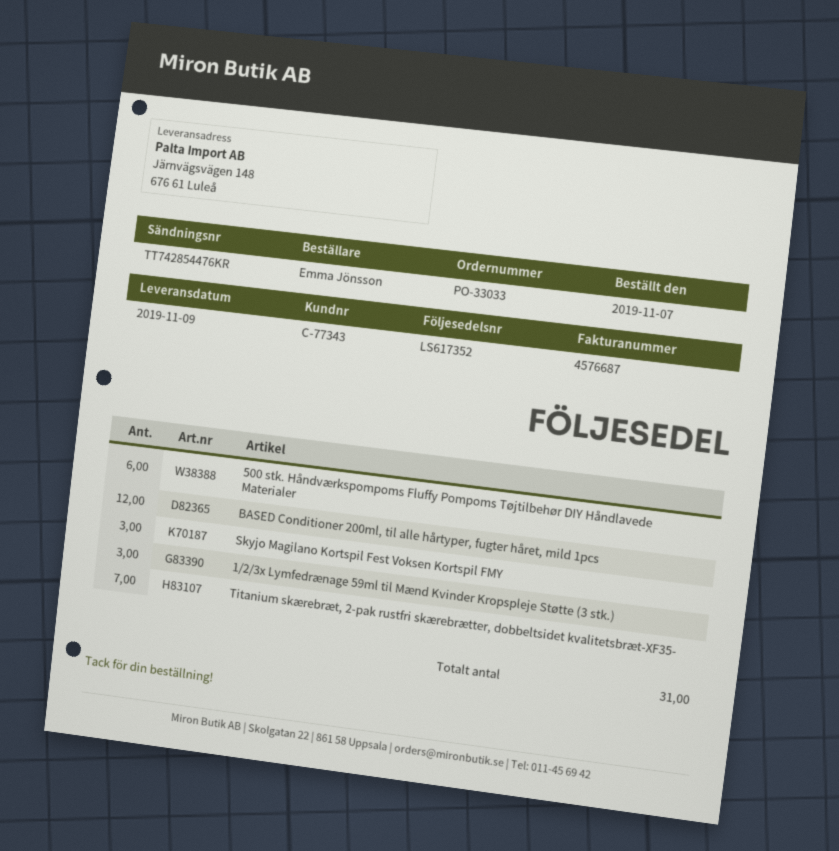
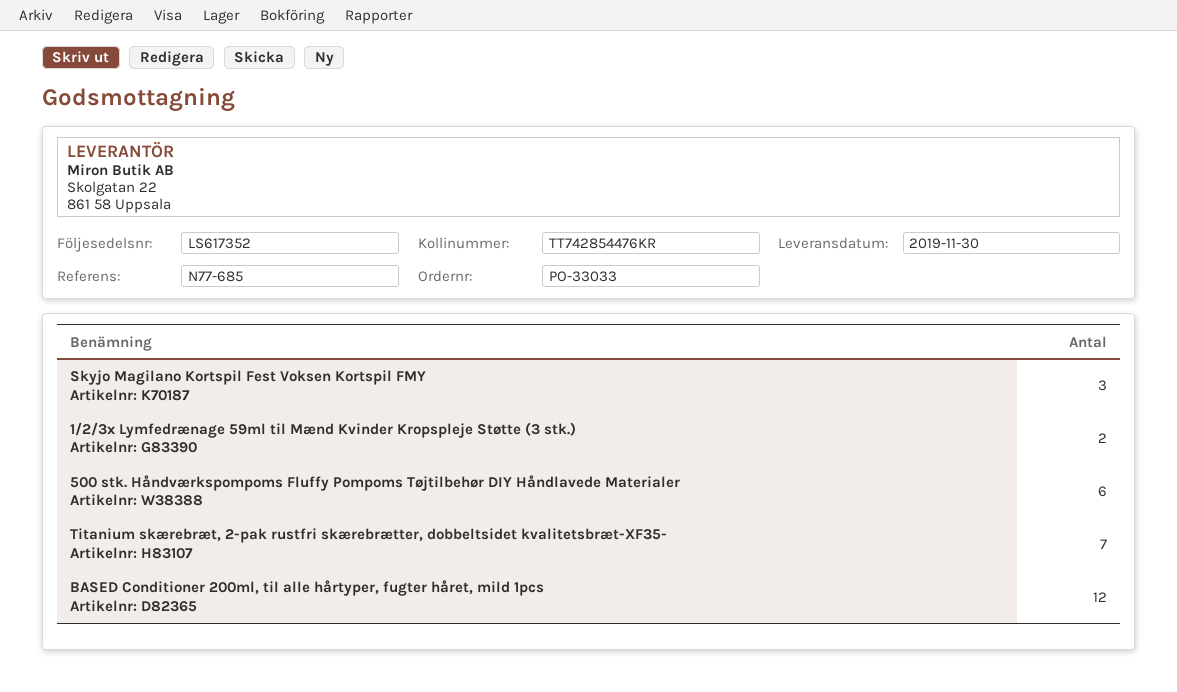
delivery date: 2019-11-09 -> 2019-11-30
1/2/3x Lymfedrænage 59ml til Mænd Kvinder Kropspleje Støtte (3 stk.): 3 -> 2

